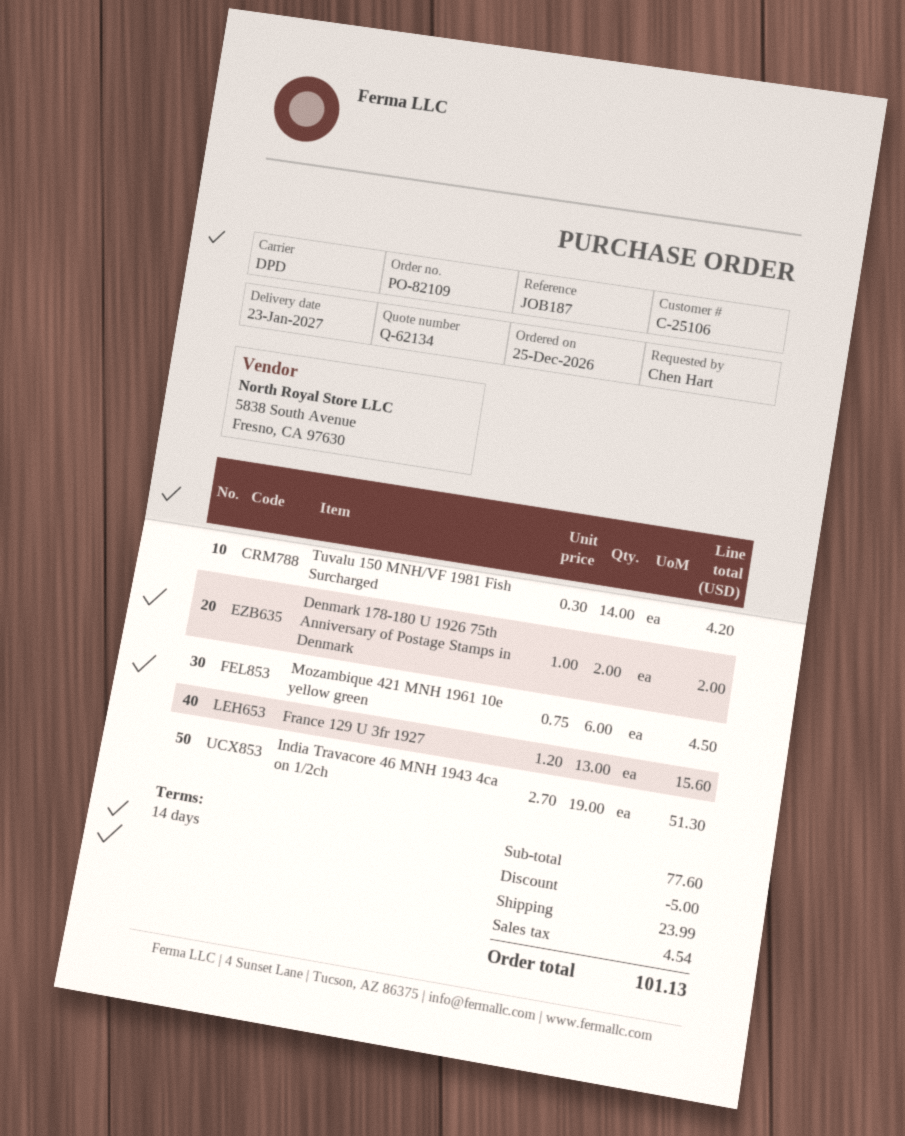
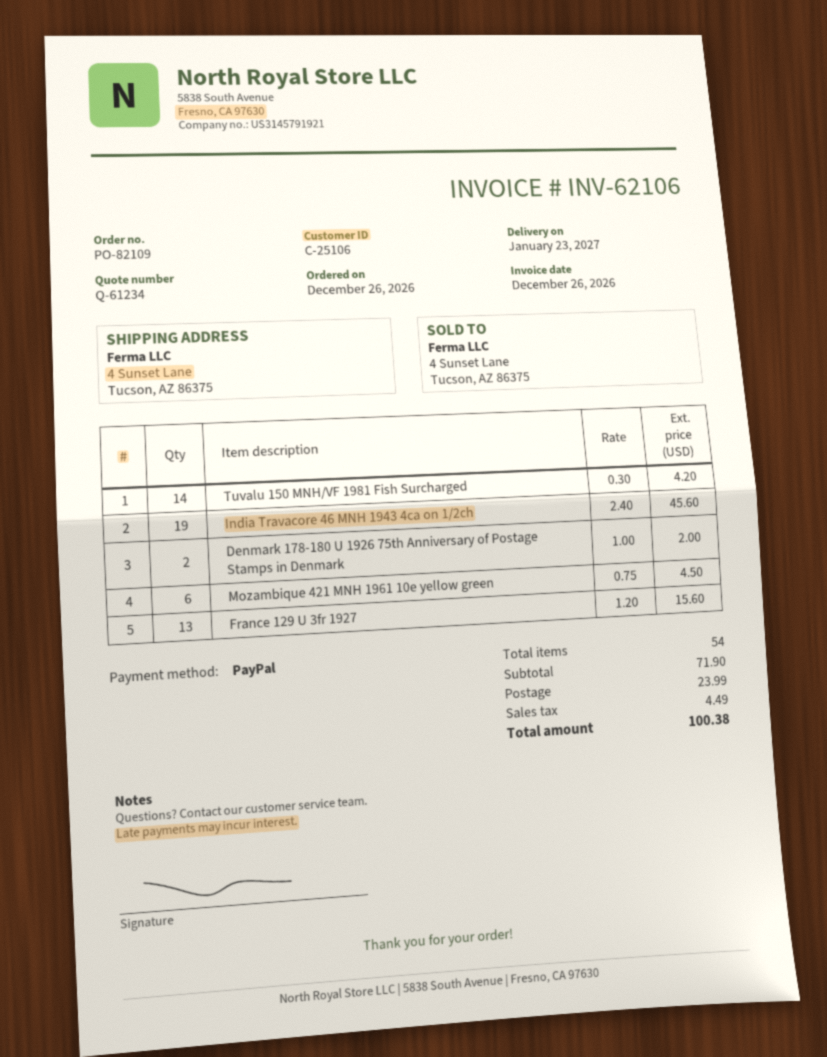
quote number: Q-62134 -> Q-61234
order date: 2026-12-25 -> 2026-12-26
India Travacore 46 MNH 1943 4ca on 1/2ch: 19 x 2.70 = 51.30 -> 19 x 2.40 = 45.60
subtotal: 77.60 -> 71.90
discount: 5.00 -> none
tax: 4.54 -> 4.49
total: 101.13 -> 100.38

